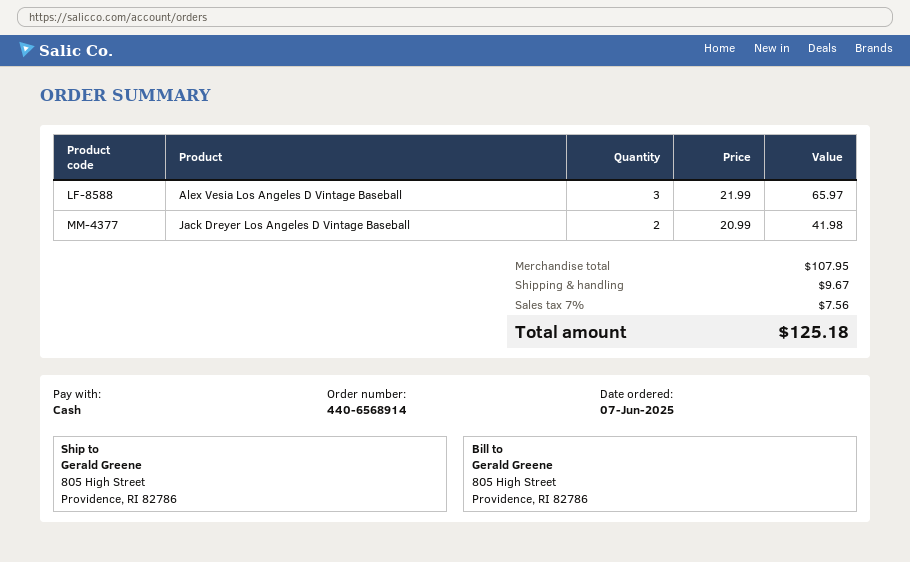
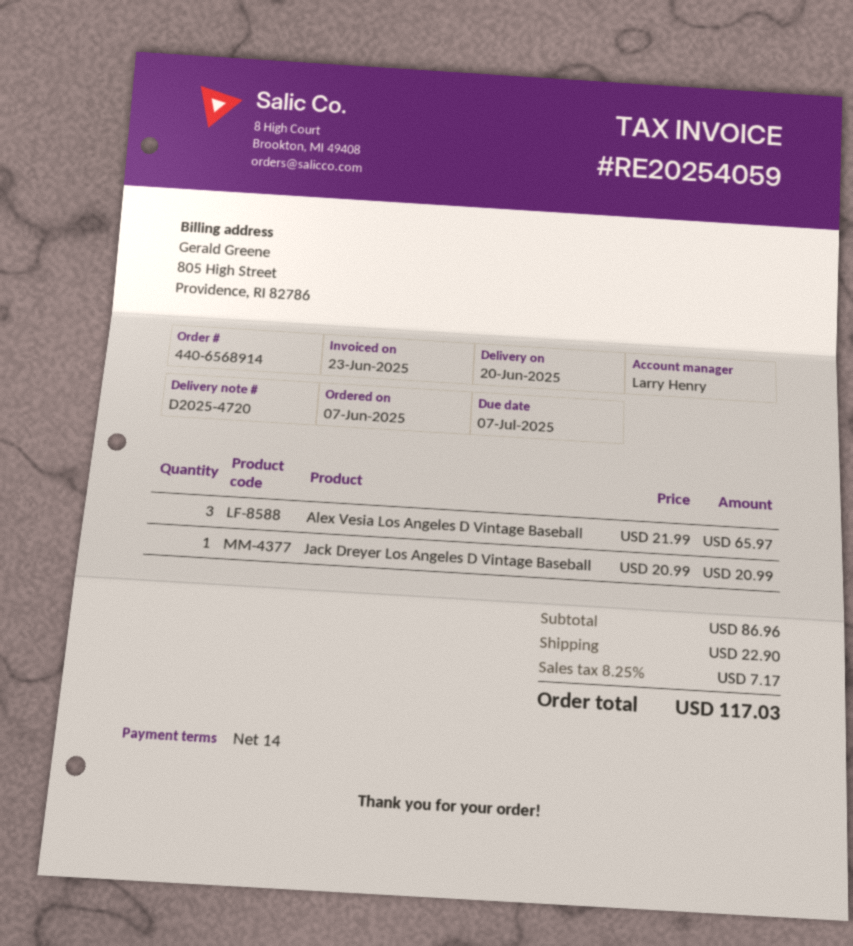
Jack Dreyer Los Angeles D Vintage Baseball: 2 x 20.99 = 41.98 -> 1 x 20.99 = 20.99
subtotal: 107.95 -> 86.96
shipping: 9.67 -> 22.90
tax: 7% = 7.56 -> 8.25% = 7.17
total: 125.18 -> 117.03

